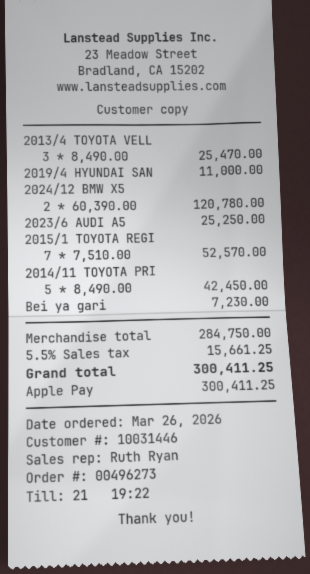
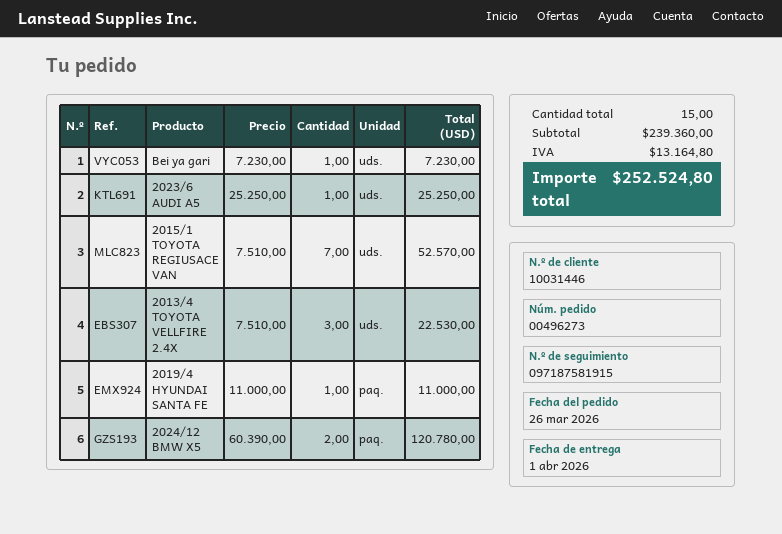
2013/4 TOYOTA VELL: 3 x 8490.00 = 25470.00 -> 3 x 7510.00 = 22530.00
2014/11 TOYOTA PRI: 5 x 8490.00 = 42450.00 -> none
subtotal: 284750.00 -> 239360.00
tax: 15661.25 -> 13164.80
total: 300411.25 -> 252524.80

